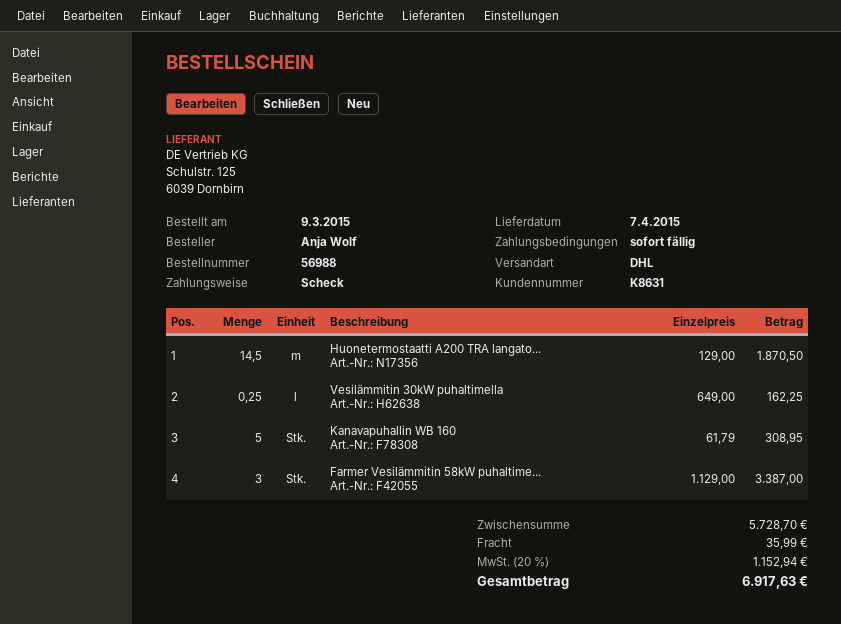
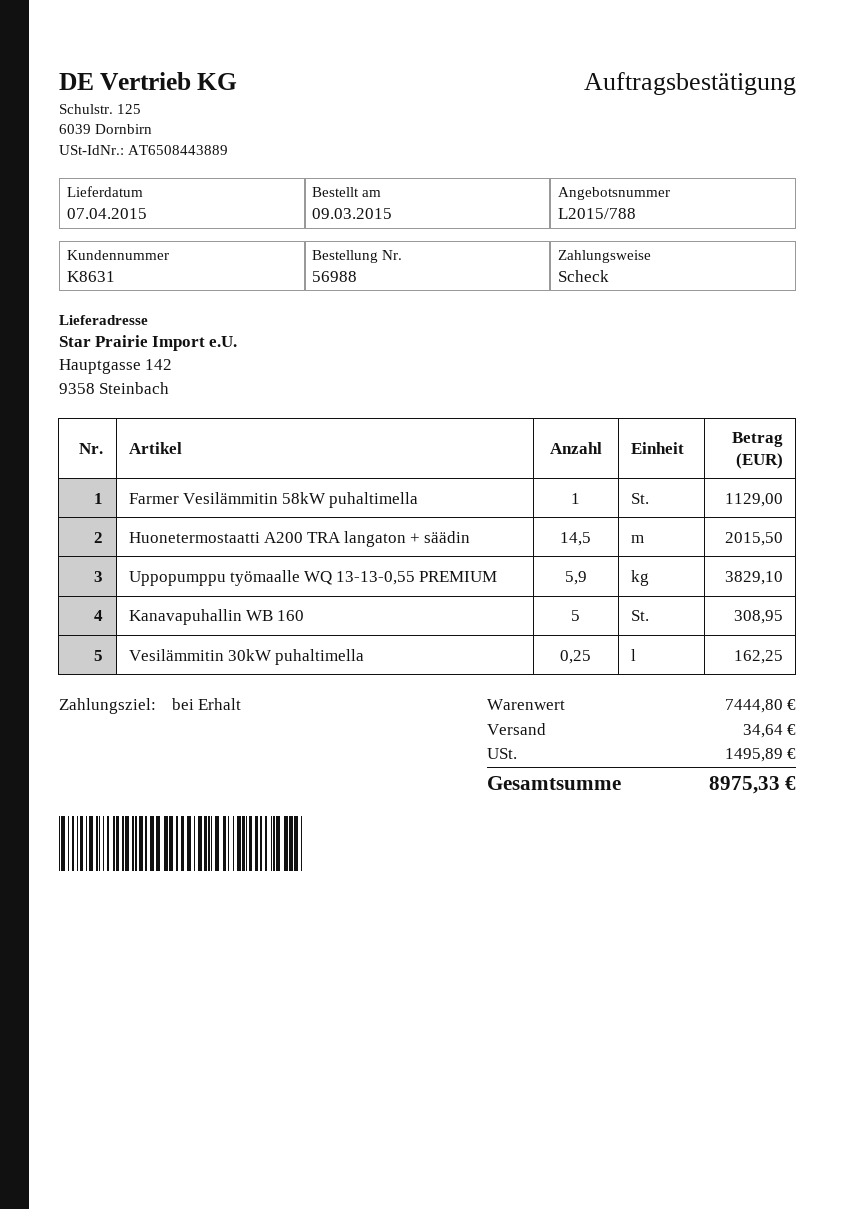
Huonetermostaatti A200 TRA langato...: 14.5 for 1870.50 -> 14.5 for 2015.50
Farmer Vesilämmitin 58kW puhaltime...: 3 for 3387.00 -> 1 for 1129.00
Uppopumppu työmaalle WQ 13-13-0,55 PREMIUM: none -> 5.9 for 3829.10
subtotal: 5728.70 -> 7444.80
shipping: 35.99 -> 34.64
tax: 1152.94 -> 1495.89
total: 6917.63 -> 8975.33

